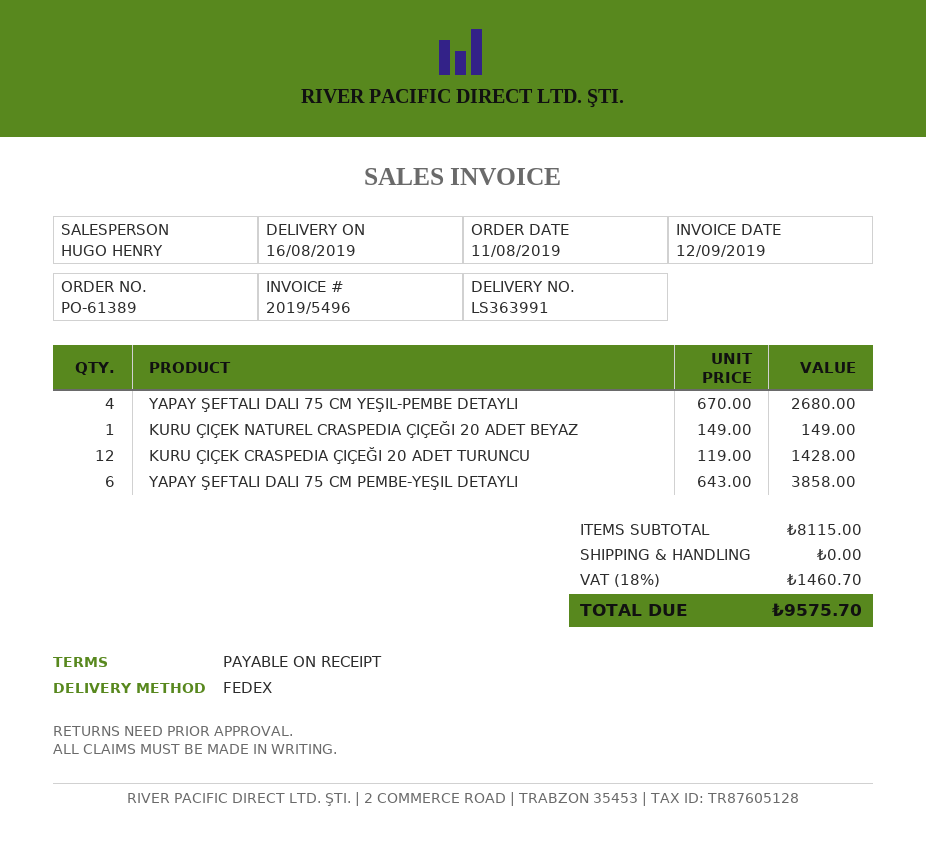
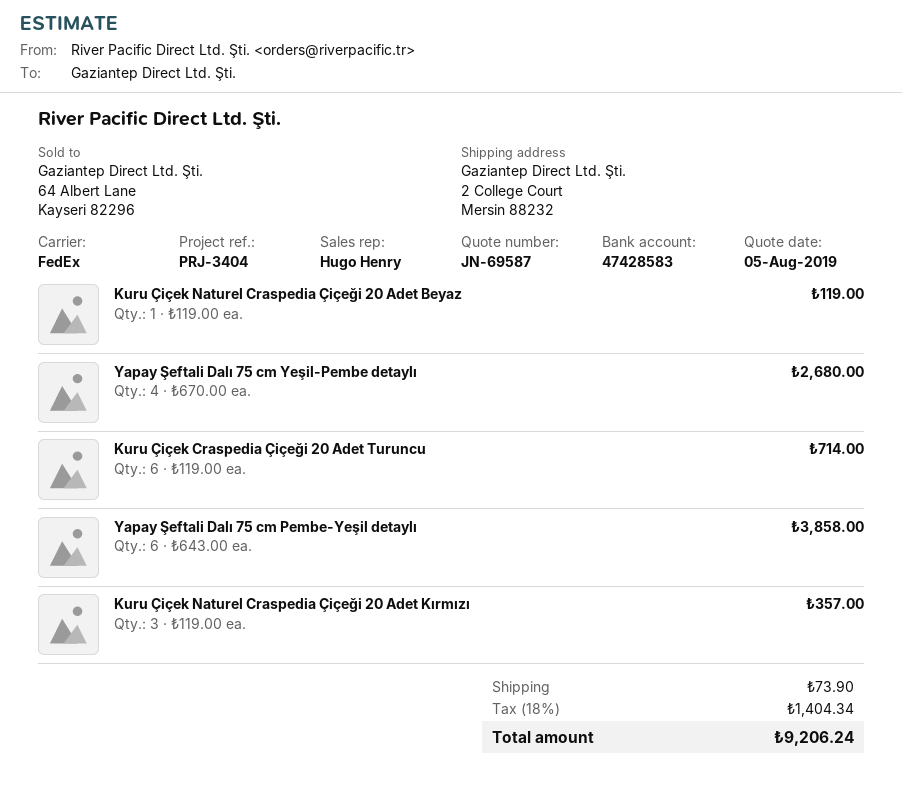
KURU ÇIÇEK NATUREL CRASPEDIA ÇIÇEĞI 20 ADET BEYAZ: 1 x 149.00 = 149.00 -> 1 x 119.00 = 119.00
KURU ÇIÇEK CRASPEDIA ÇIÇEĞI 20 ADET TURUNCU: 12 x 119.00 = 1428.00 -> 6 x 119.00 = 714.00
Kuru Çiçek Naturel Craspedia Çiçeği 20 Adet Kırmızı: none -> 3 x 119.00 = 357.00
shipping: 0.00 -> 73.90
tax: 18% = 1460.70 -> 18% = 1404.34
total: 9575.70 -> 9206.24

